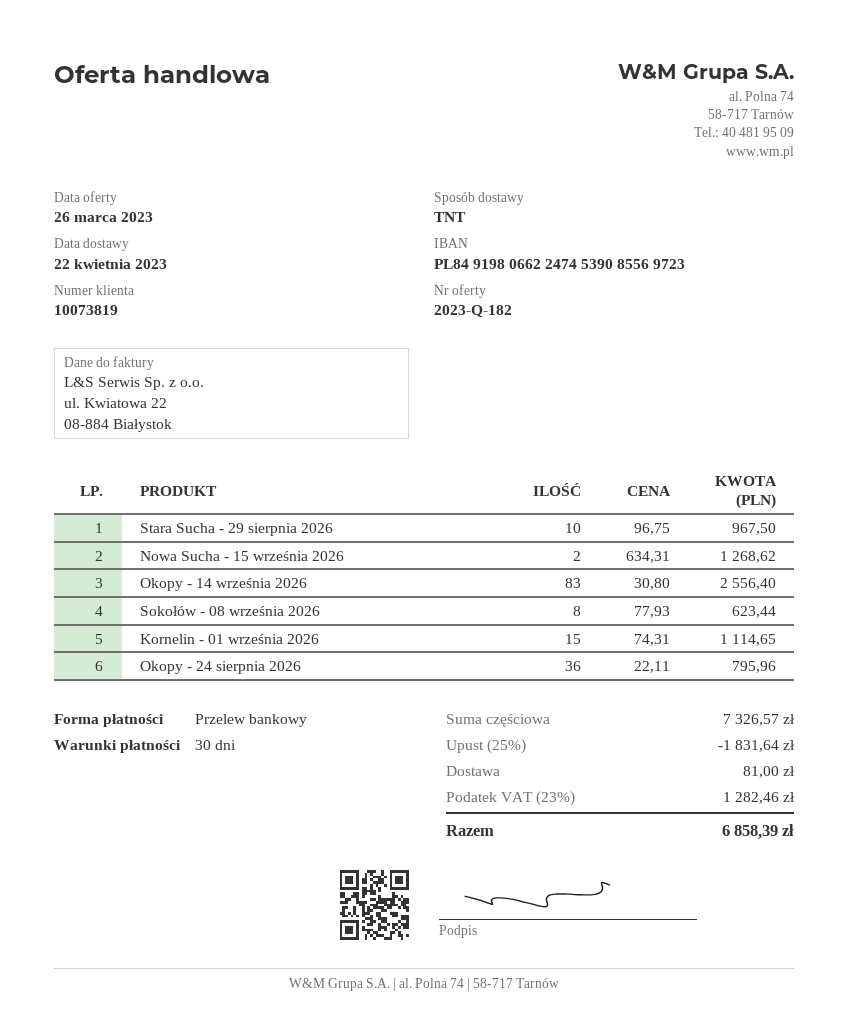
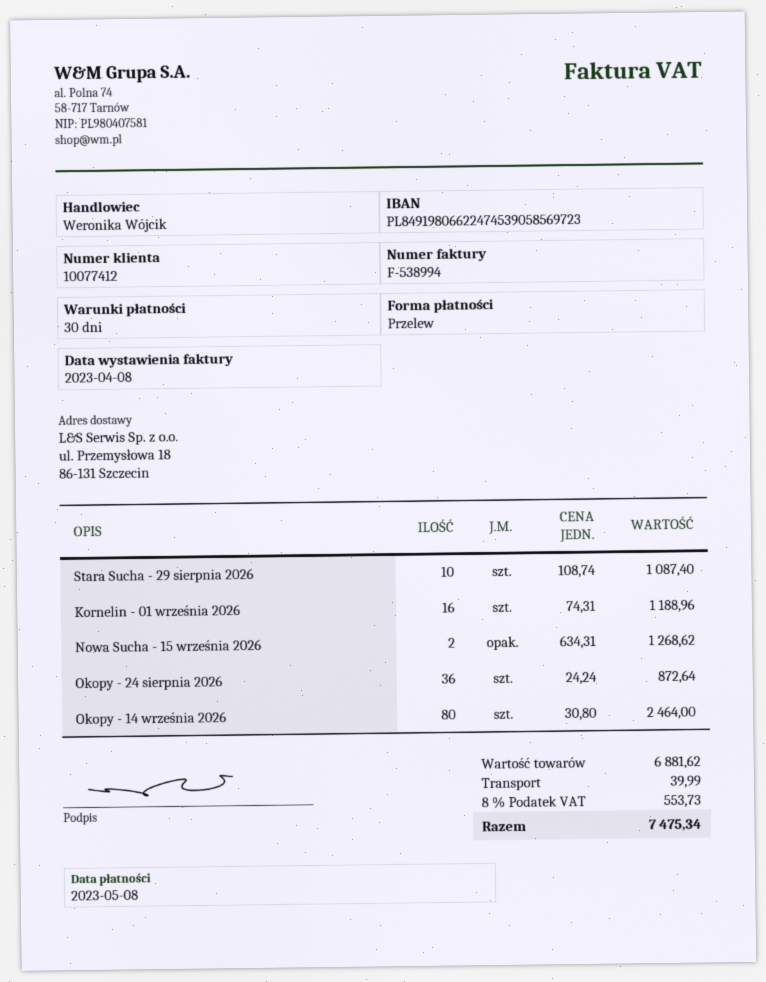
customer number: 10073819 -> 10077412
bank account: PL84919806622474539085569723 -> PL84919806622474539058569723
Stara Sucha - 29 sierpnia 2026: 10 x 96.75 = 967.50 -> 10 x 108.74 = 1087.40
Okopy - 14 września 2026: 83 x 30.80 = 2556.40 -> 80 x 30.80 = 2464.00
Sokołów - 08 września 2026: 8 x 77.93 = 623.44 -> none
Kornelin - 01 września 2026: 15 x 74.31 = 1114.65 -> 16 x 74.31 = 1188.96
Okopy - 24 sierpnia 2026: 36 x 22.11 = 795.96 -> 36 x 24.24 = 872.64
subtotal: 7326.57 -> 6881.62
discount: 25% = 1831.64 -> none
shipping: 81.00 -> 39.99
tax: 23% = 1282.46 -> 8% = 553.73
total: 6858.39 -> 7475.34

